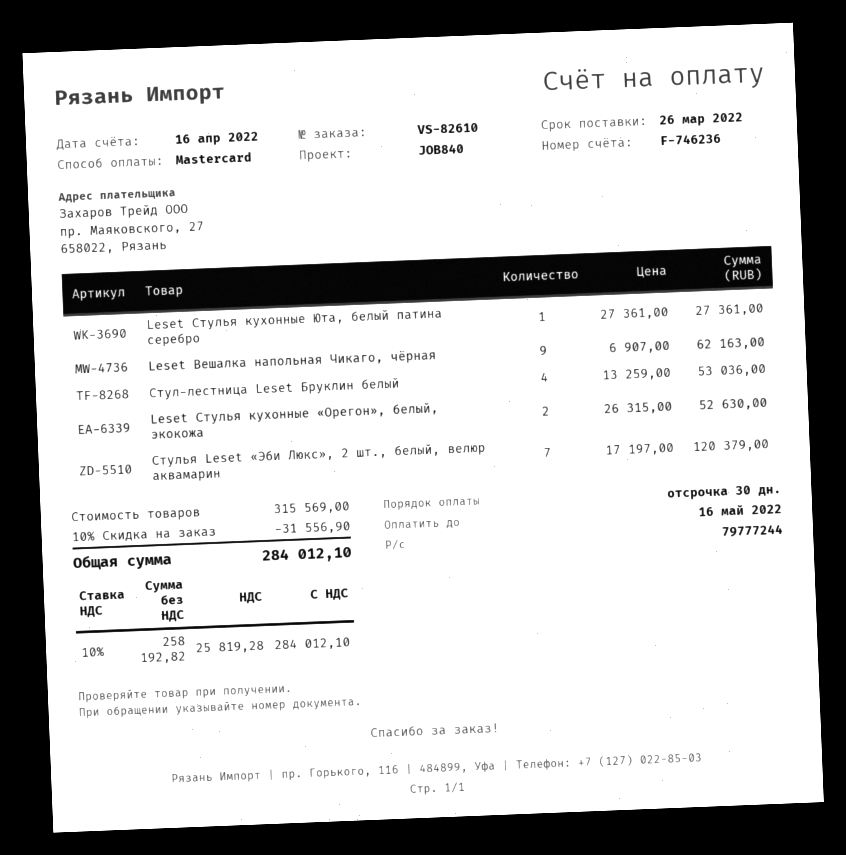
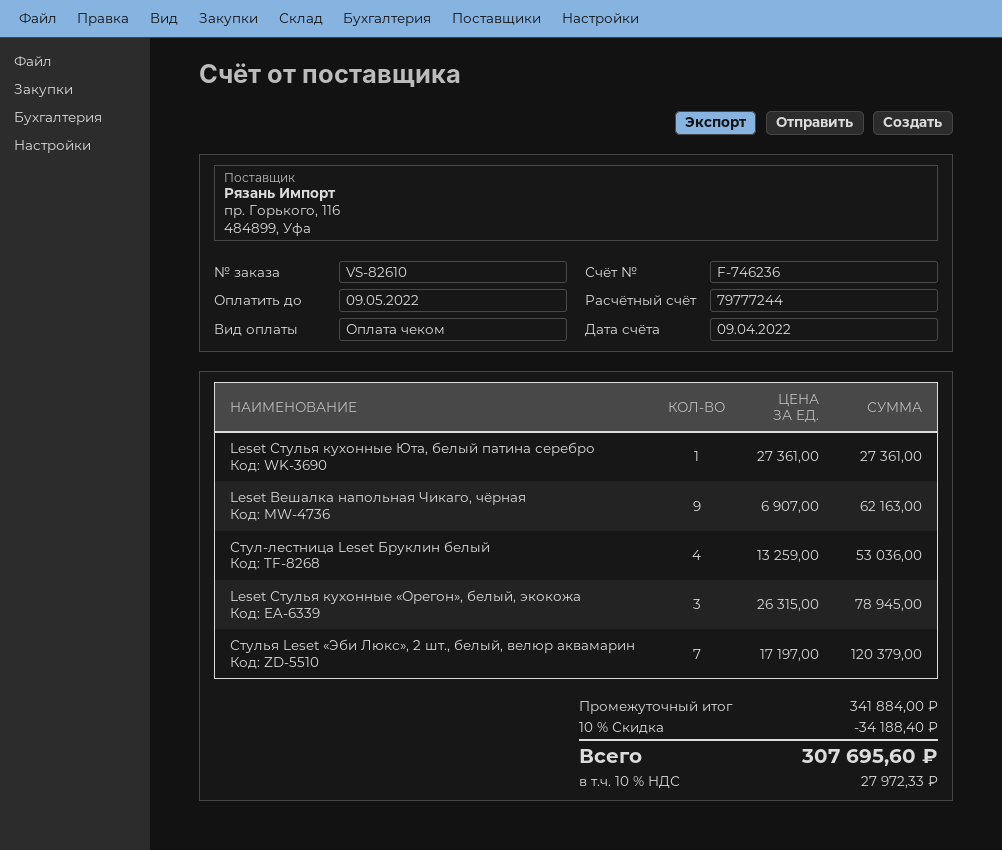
invoice date: 2022-04-16 -> 2022-04-09
due date: 2022-05-16 -> 2022-05-09
payment method: Mastercard -> cheque
Leset Стулья кухонные «Орегон», белый, экокожа: 2 x 26315.00 = 52630.00 -> 3 x 26315.00 = 78945.00
subtotal: 315569.00 -> 341884.00
discount: 10% = 31556.90 -> 10% = 34188.40
tax: 10% = 25819.28 -> 10% = 27972.33
total: 284012.10 -> 307695.60

